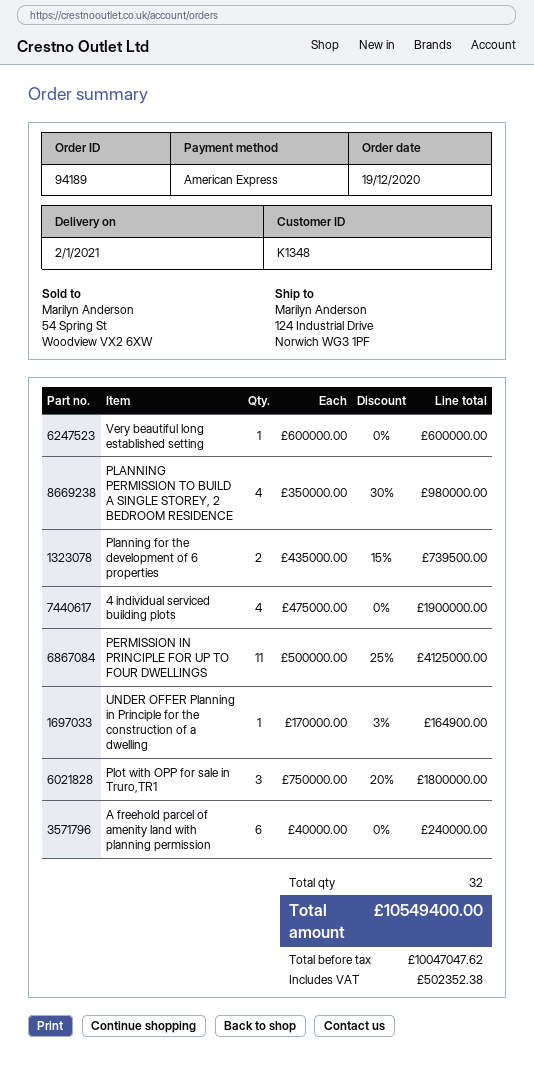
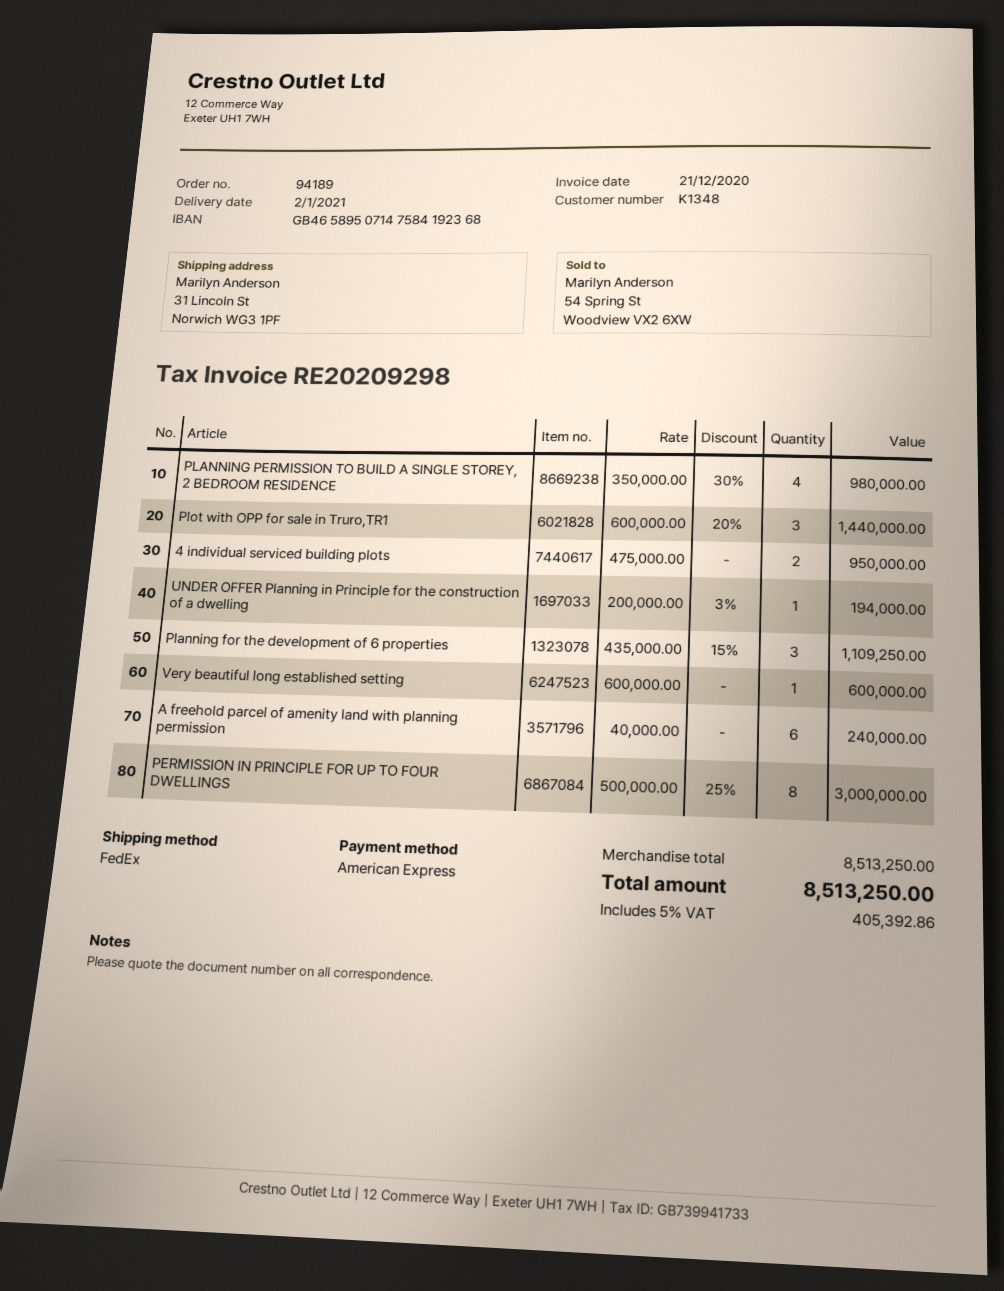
ship to: 124 Industrial Drive, Norwich WG3 1PF -> 31 Lincoln St, Norwich WG3 1PF
Planning for the development of 6 properties: 2 x 435000.00 - 15% = 739500.00 -> 3 x 435000.00 - 15% = 1109250.00
4 individual serviced building plots: 4 x 475000.00 = 1900000.00 -> 2 x 475000.00 = 950000.00
PERMISSION IN PRINCIPLE FOR UP TO FOUR DWELLINGS: 11 x 500000.00 - 25% = 4125000.00 -> 8 x 500000.00 - 25% = 3000000.00
UNDER OFFER Planning in Principle for the construction of a dwelling: 1 x 170000.00 - 3% = 164900.00 -> 1 x 200000.00 - 3% = 194000.00
Plot with OPP for sale in Truro,TR1: 3 x 750000.00 - 20% = 1800000.00 -> 3 x 600000.00 - 20% = 1440000.00
tax: 502352.38 -> 405392.86
total: 10549400.00 -> 8513250.00

